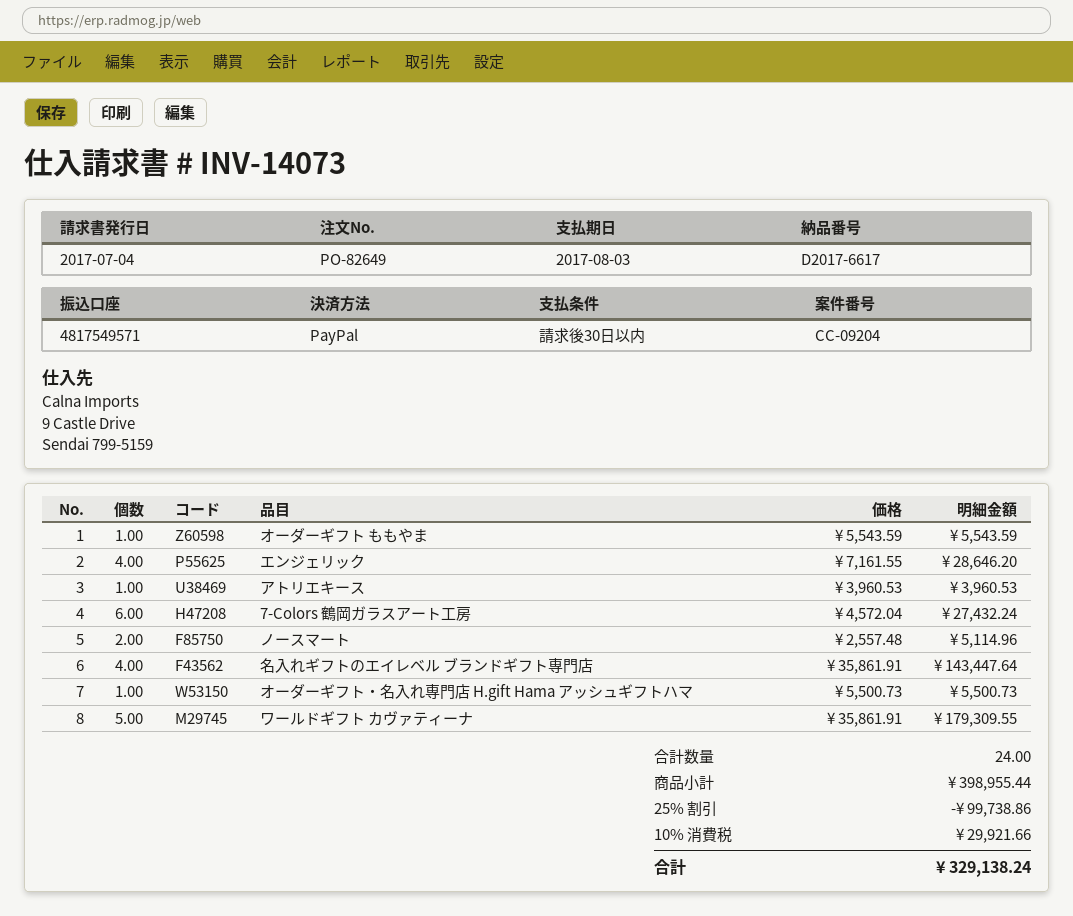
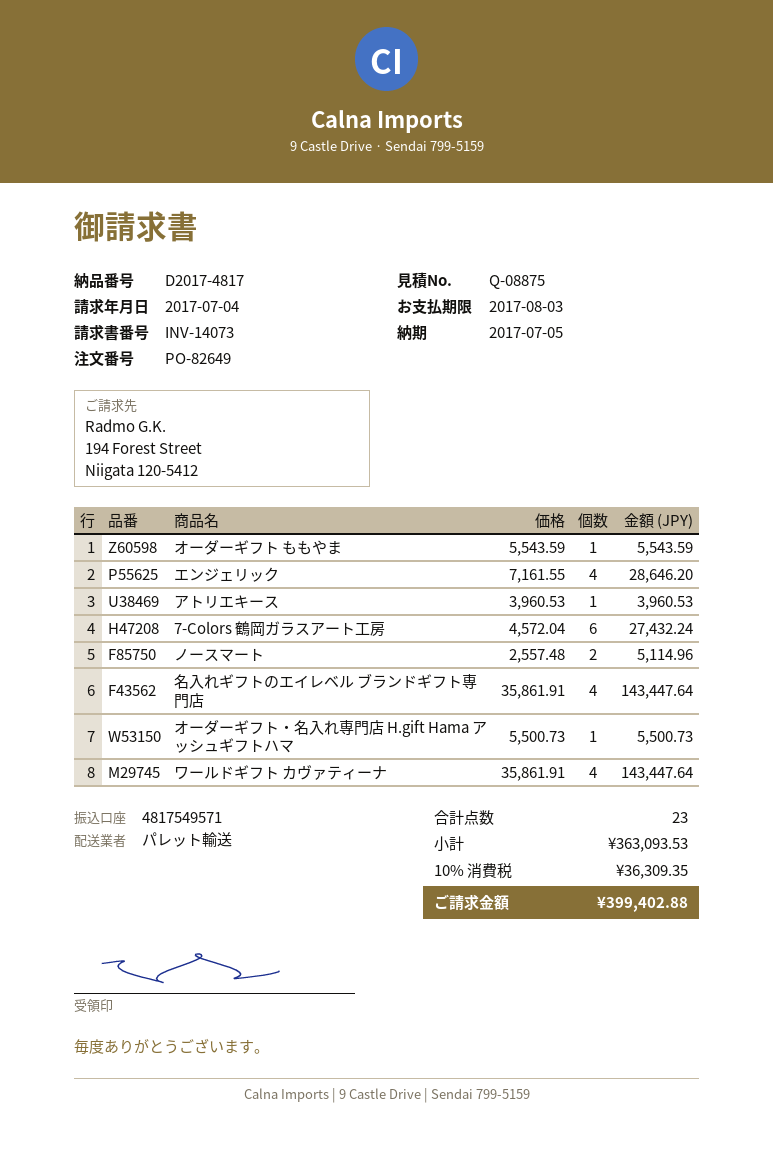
delivery note number: D2017-6617 -> D2017-4817
ワールドギフト カヴァティーナ: 5 x 35861.91 = 179309.55 -> 4 x 35861.91 = 143447.64
total quantity: 24 -> 23
subtotal: 398955.44 -> 363093.53
discount: 25% = 99738.86 -> none
tax: 10% = 29921.66 -> 10% = 36309.35
total: 329138.24 -> 399402.88

